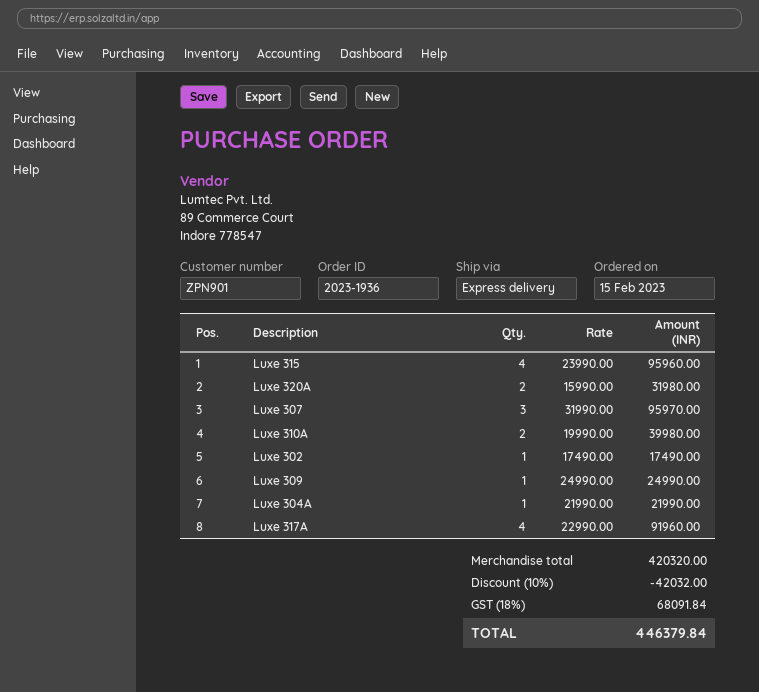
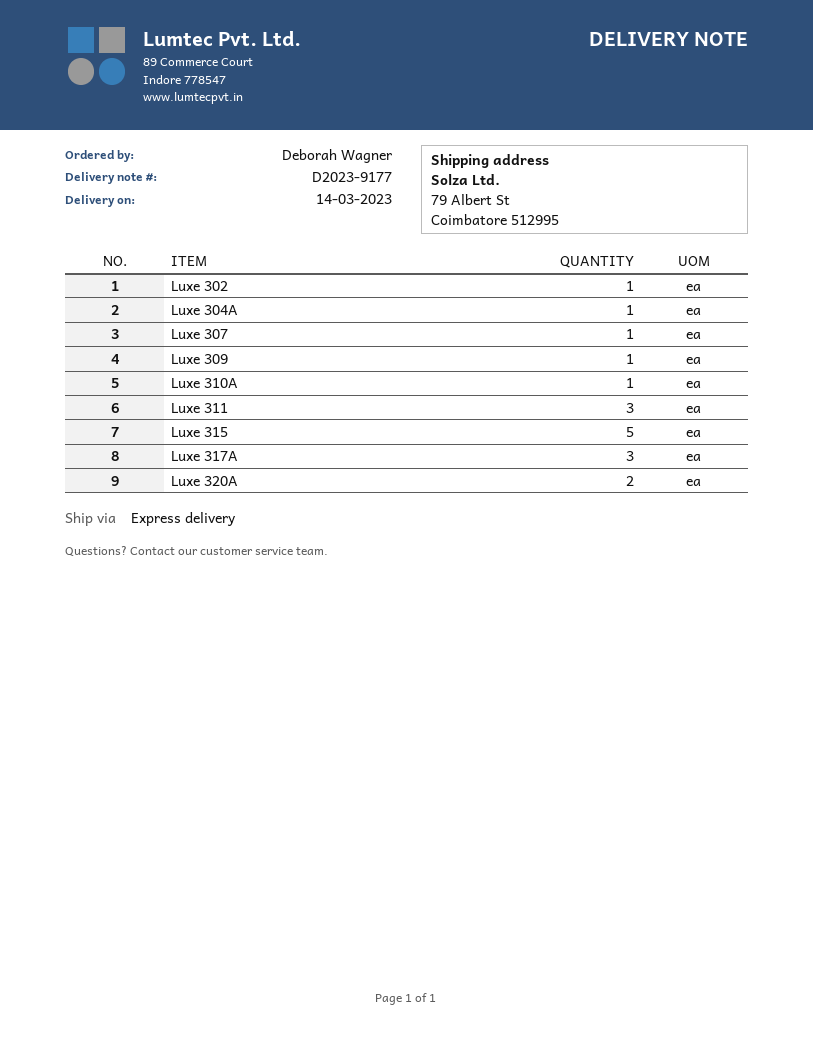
Luxe 315: 4 -> 5
Luxe 307: 3 -> 1
Luxe 310A: 2 -> 1
Luxe 317A: 4 -> 3
Luxe 311: none -> 3

